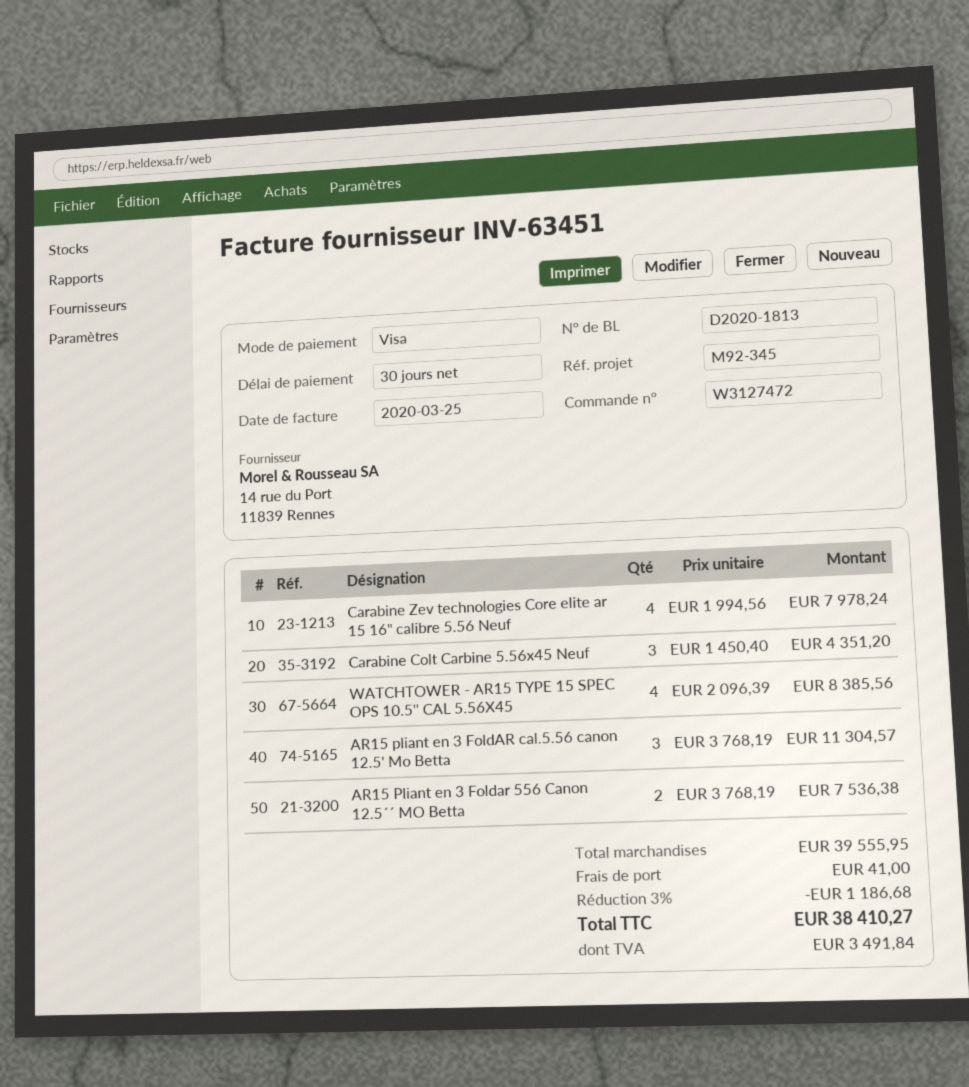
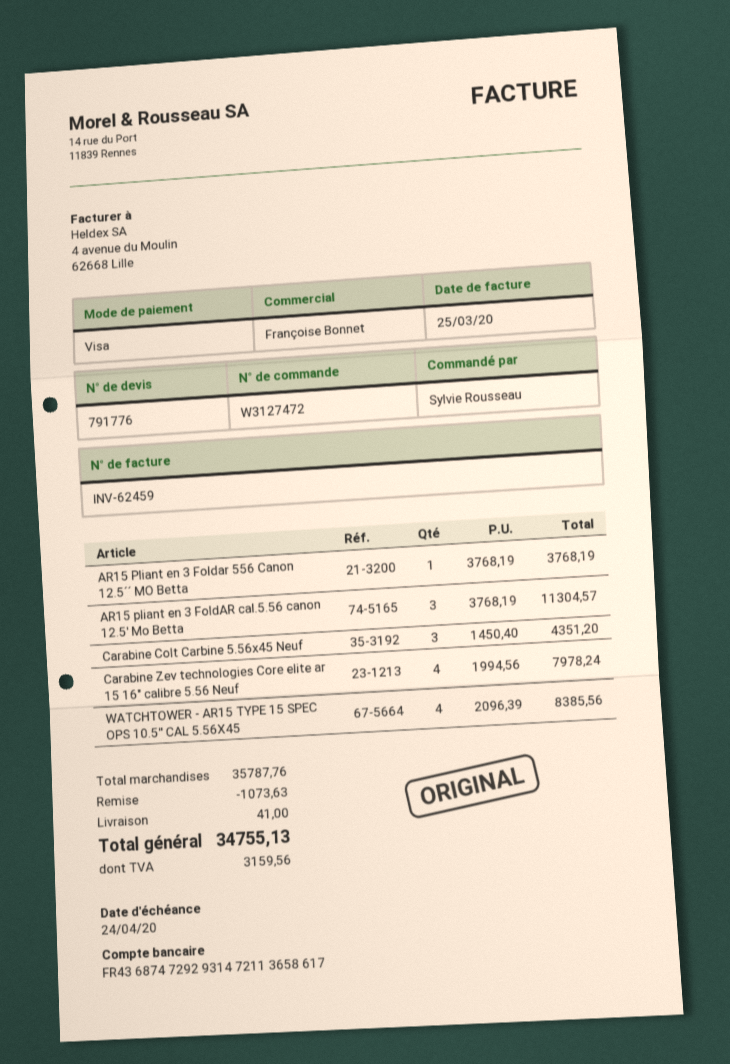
invoice number: INV-63451 -> INV-62459
AR15 Pliant en 3 Foldar 556 Canon 12.5´´ MO Betta: 2 x 3768.19 = 7536.38 -> 1 x 3768.19 = 3768.19
subtotal: 39555.95 -> 35787.76
discount: 1186.68 -> 1073.63
tax: 3491.84 -> 3159.56
total: 38410.27 -> 34755.13

